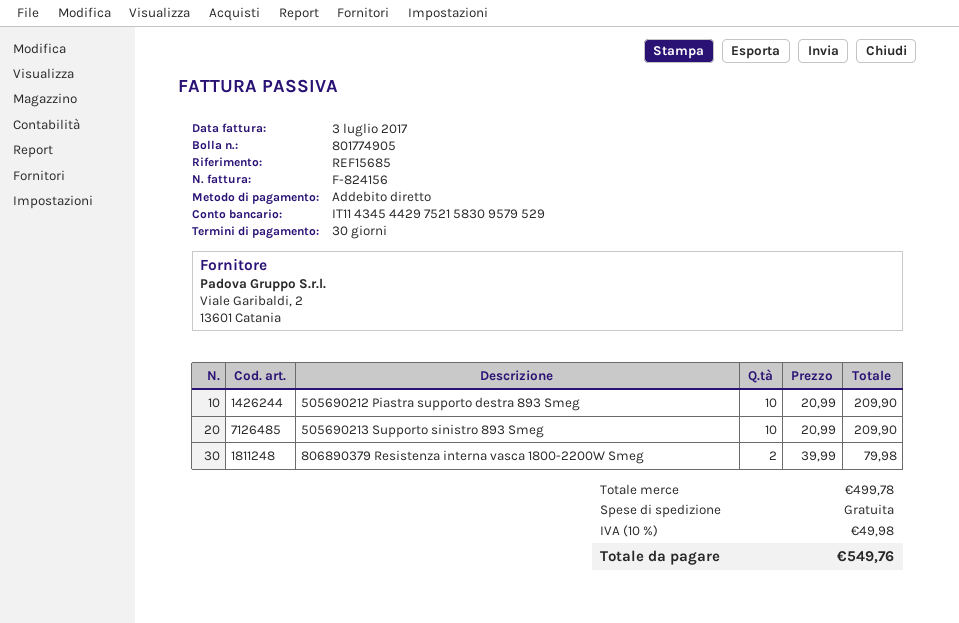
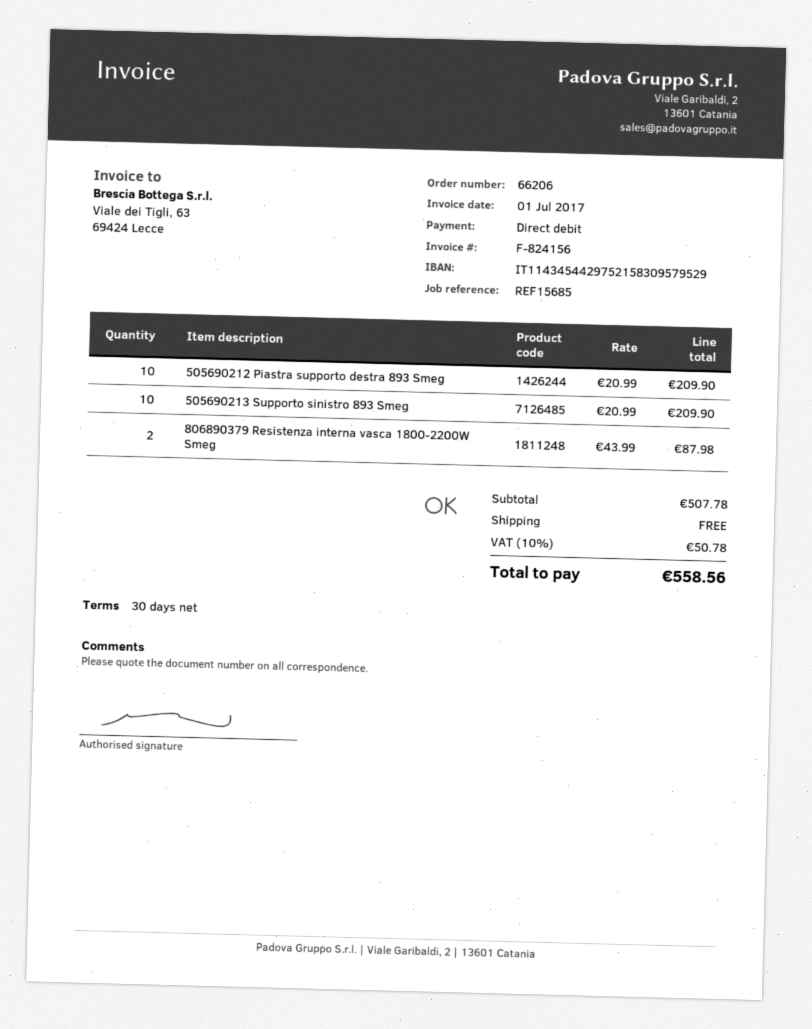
invoice date: 2017-07-03 -> 2017-07-01
806890379 Resistenza interna vasca 1800-2200W Smeg: 2 x 39.99 = 79.98 -> 2 x 43.99 = 87.98
subtotal: 499.78 -> 507.78
tax: 10% = 49.98 -> 10% = 50.78
total: 549.76 -> 558.56

